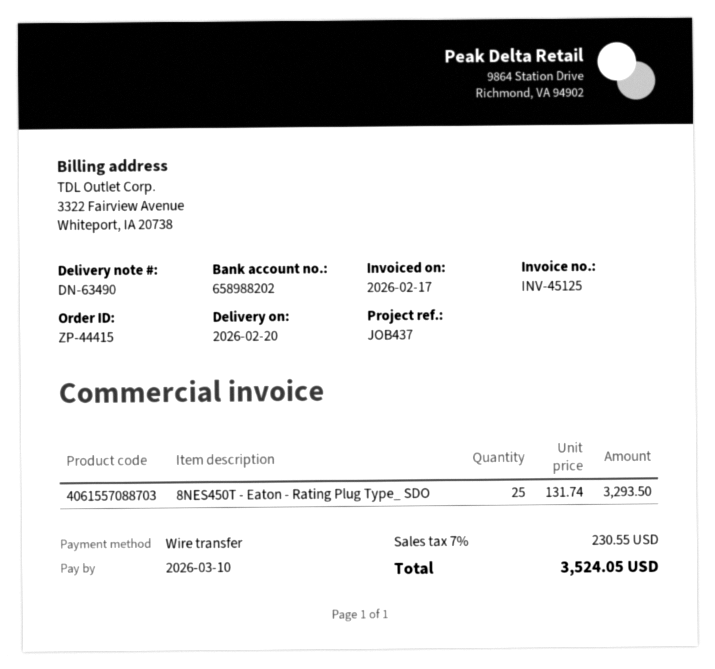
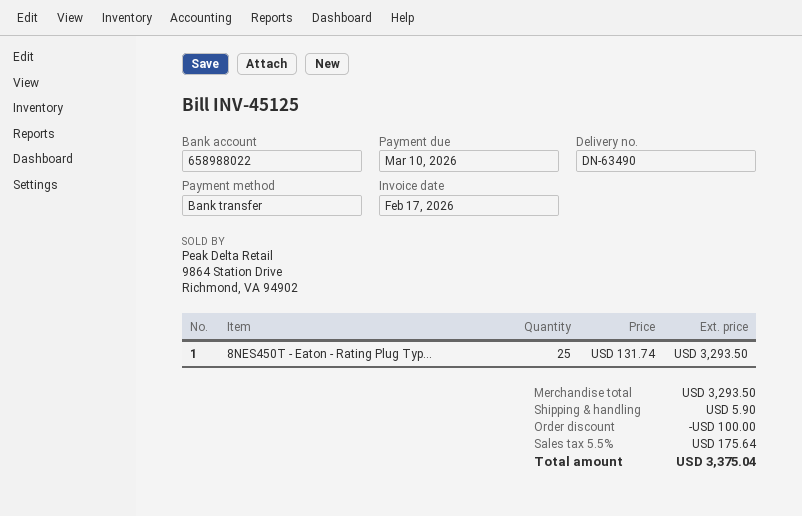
bank account: 658988202 -> 658988022
discount: none -> 100.00
shipping: none -> 5.90
tax: 7% = 230.55 -> 5.5% = 175.64
total: 3524.05 -> 3375.04

